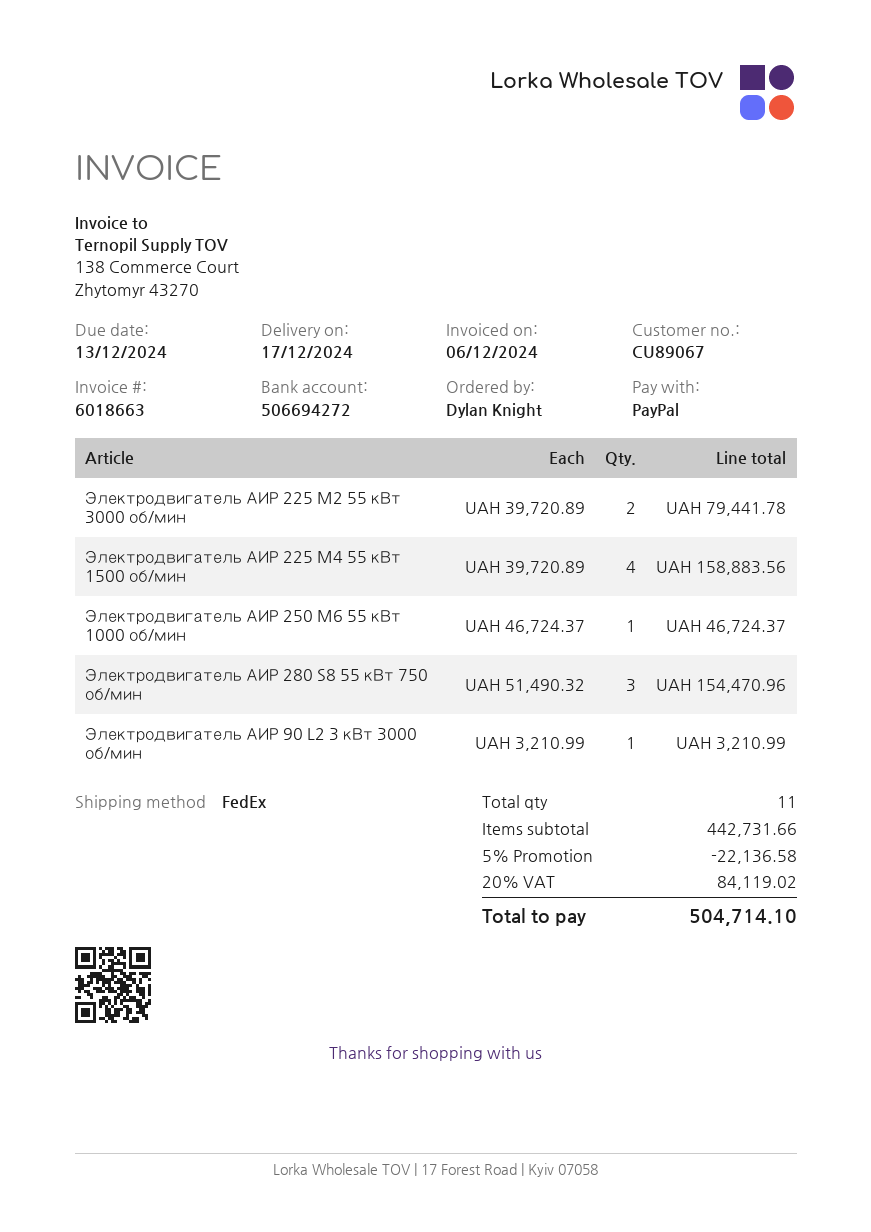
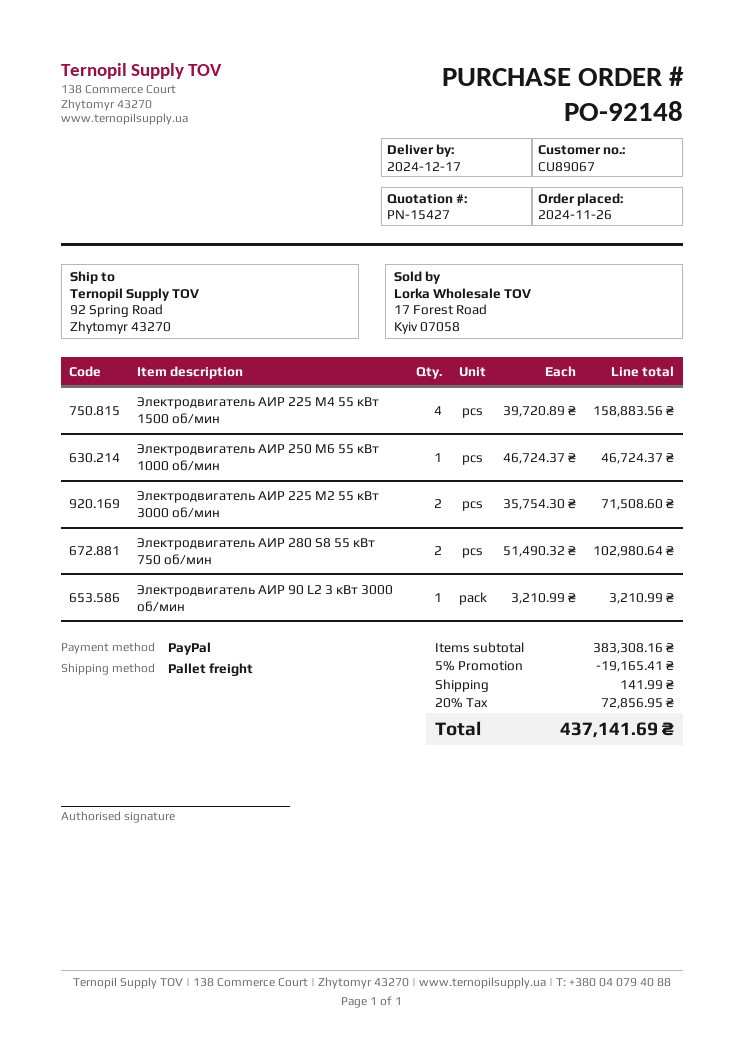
shipping method: FedEx -> pallet freight
Электродвигатель АИР 225 M2 55 кВт 3000 об/мин: 2 x 39720.89 = 79441.78 -> 2 x 35754.30 = 71508.60
Электродвигатель АИР 280 S8 55 кВт 750 об/мин: 3 x 51490.32 = 154470.96 -> 2 x 51490.32 = 102980.64
subtotal: 442731.66 -> 383308.16
discount: 5% = 22136.58 -> 5% = 19165.41
shipping: none -> 141.99
tax: 20% = 84119.02 -> 20% = 72856.95
total: 504714.10 -> 437141.69

